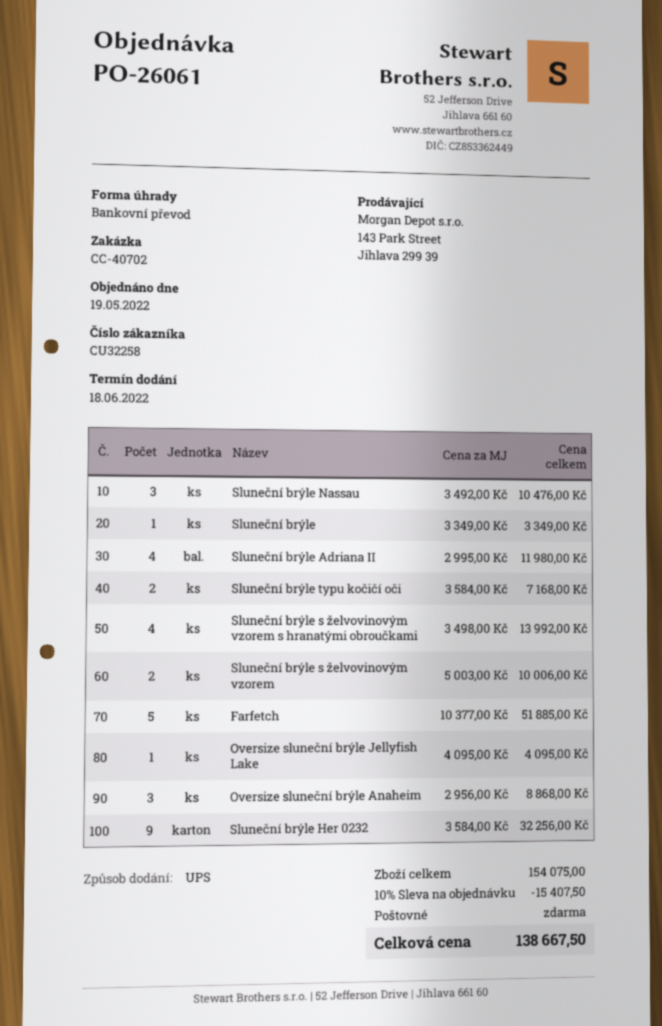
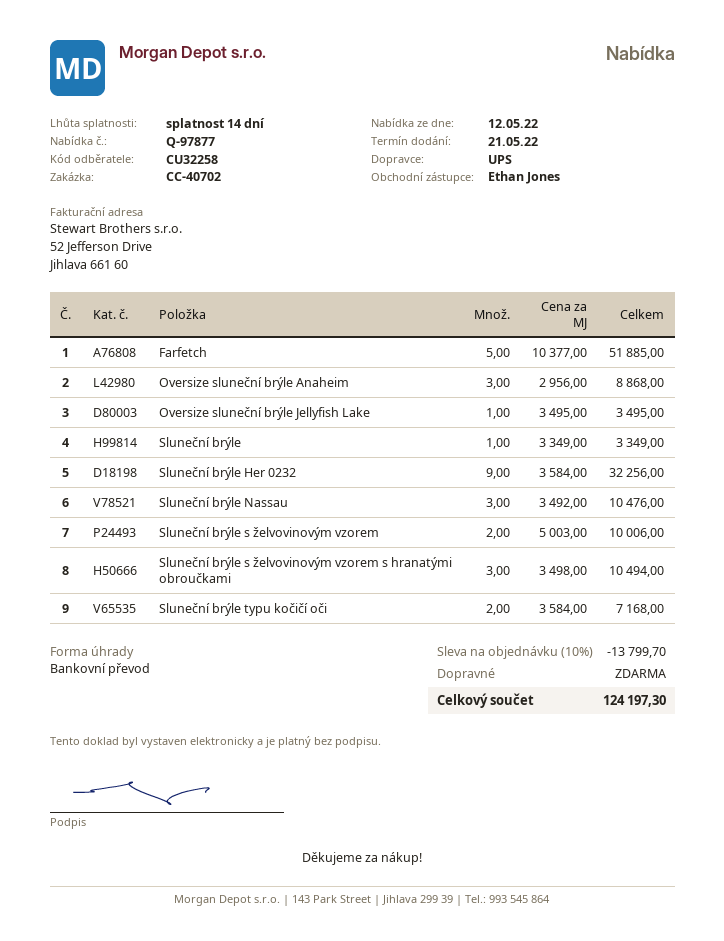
delivery date: 2022-06-18 -> 2022-05-21
Sluneční brýle Adriana II: 4 x 2995.00 = 11980.00 -> none
Sluneční brýle s želvovinovým vzorem s hranatými obroučkami: 4 x 3498.00 = 13992.00 -> 3 x 3498.00 = 10494.00
Oversize sluneční brýle Jellyfish Lake: 1 x 4095.00 = 4095.00 -> 1 x 3495.00 = 3495.00
discount: 10% = 15407.50 -> 10% = 13799.70
total: 138667.50 -> 124197.30

